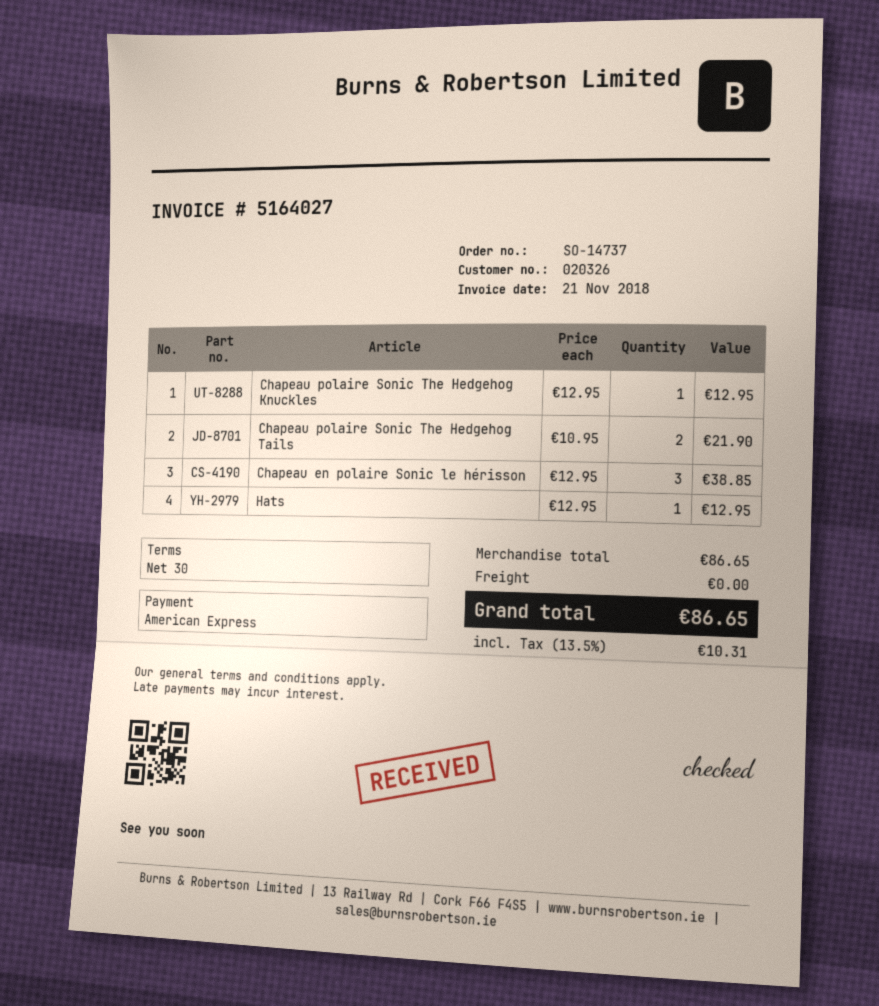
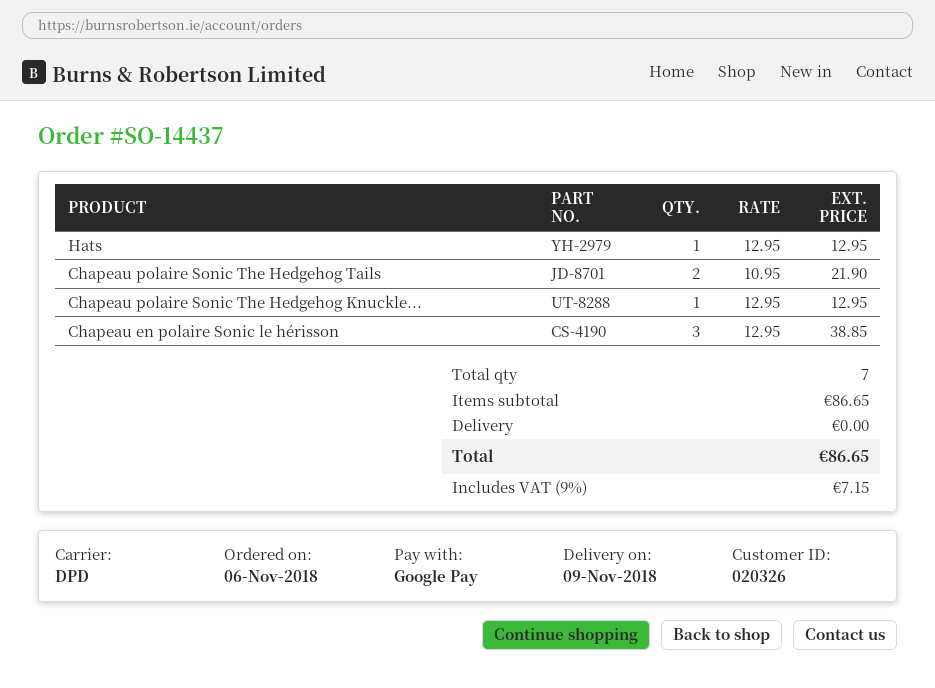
order number: SO-14737 -> SO-14437
payment method: American Express -> Google Pay
tax: 13.5% = 10.31 -> 9% = 7.15

